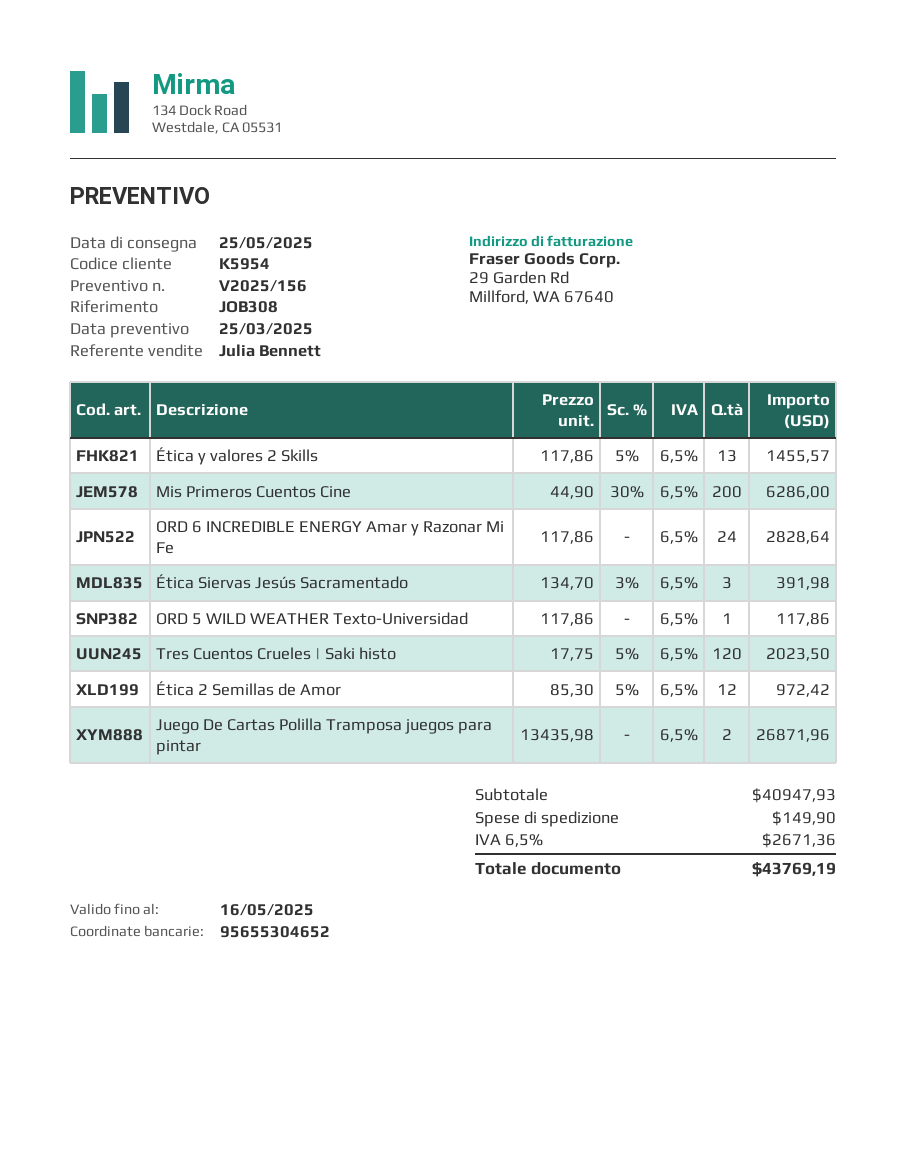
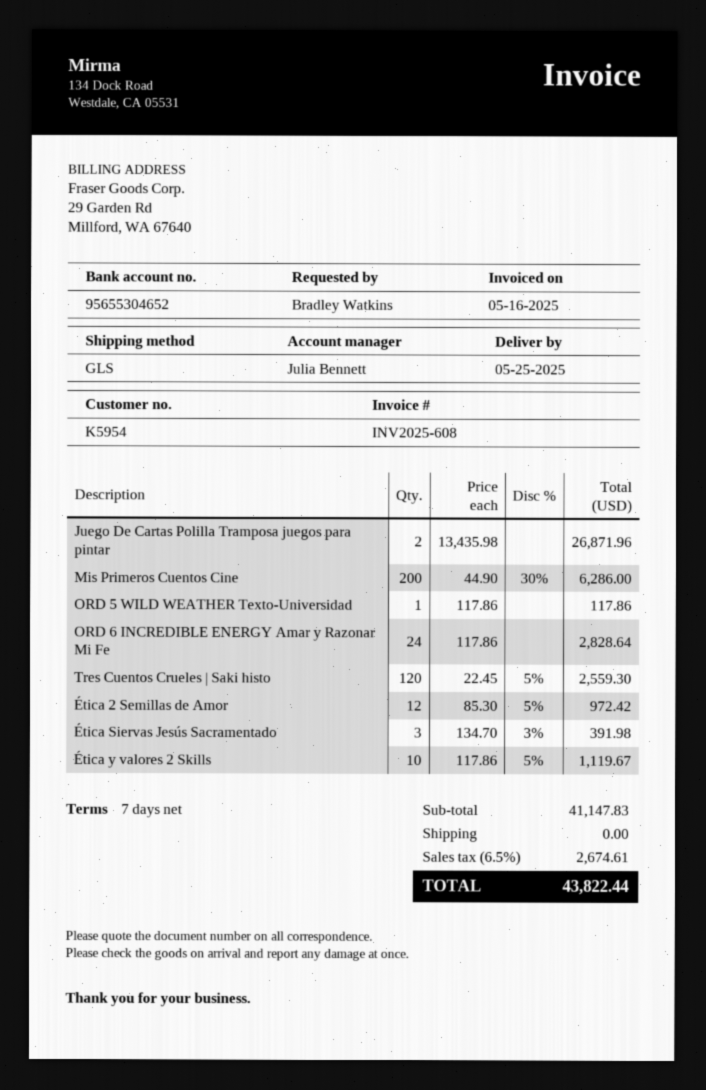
Ética y valores 2 Skills: 13 x 117.86 - 5% = 1455.57 -> 10 x 117.86 - 5% = 1119.67
Tres Cuentos Crueles | Saki histo: 120 x 17.75 - 5% = 2023.50 -> 120 x 22.45 - 5% = 2559.30
subtotal: 40947.93 -> 41147.83
shipping: 149.90 -> 0.00
tax: 6.5% = 2671.36 -> 6.5% = 2674.61
total: 43769.19 -> 43822.44

